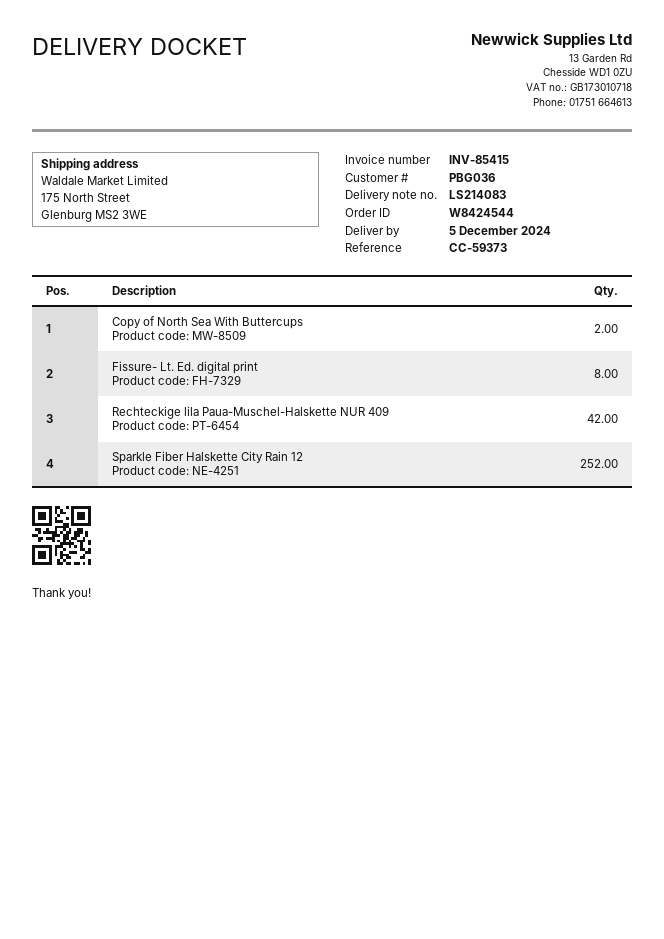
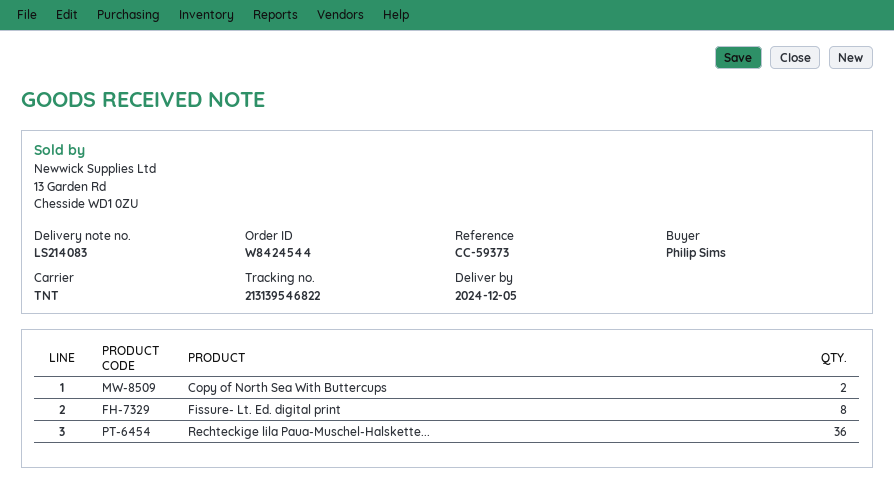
Rechteckige lila Paua-Muschel-Halskette NUR 409: 42 -> 36
Sparkle Fiber Halskette City Rain 12: 252 -> none

